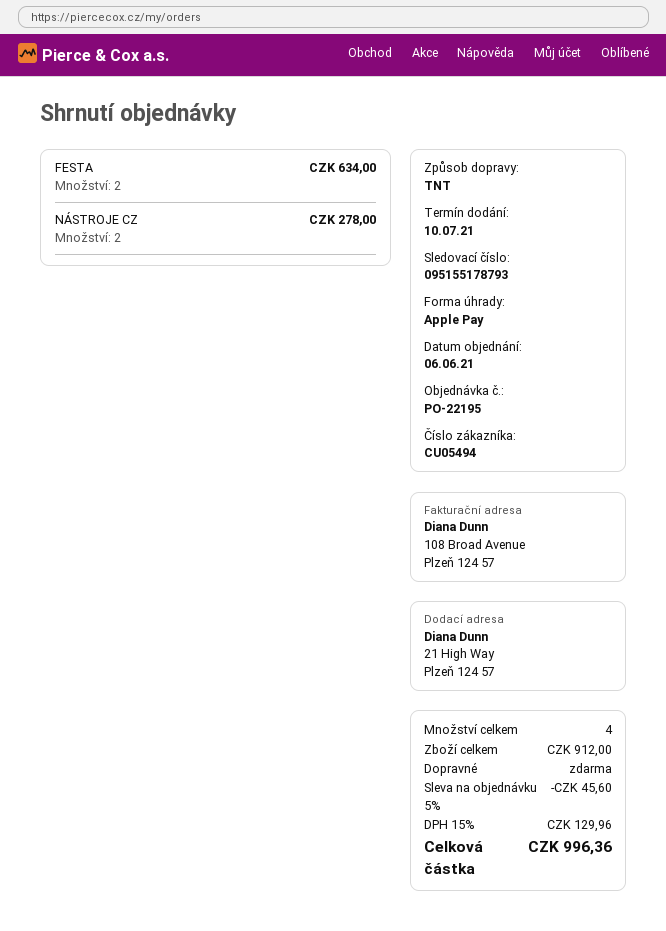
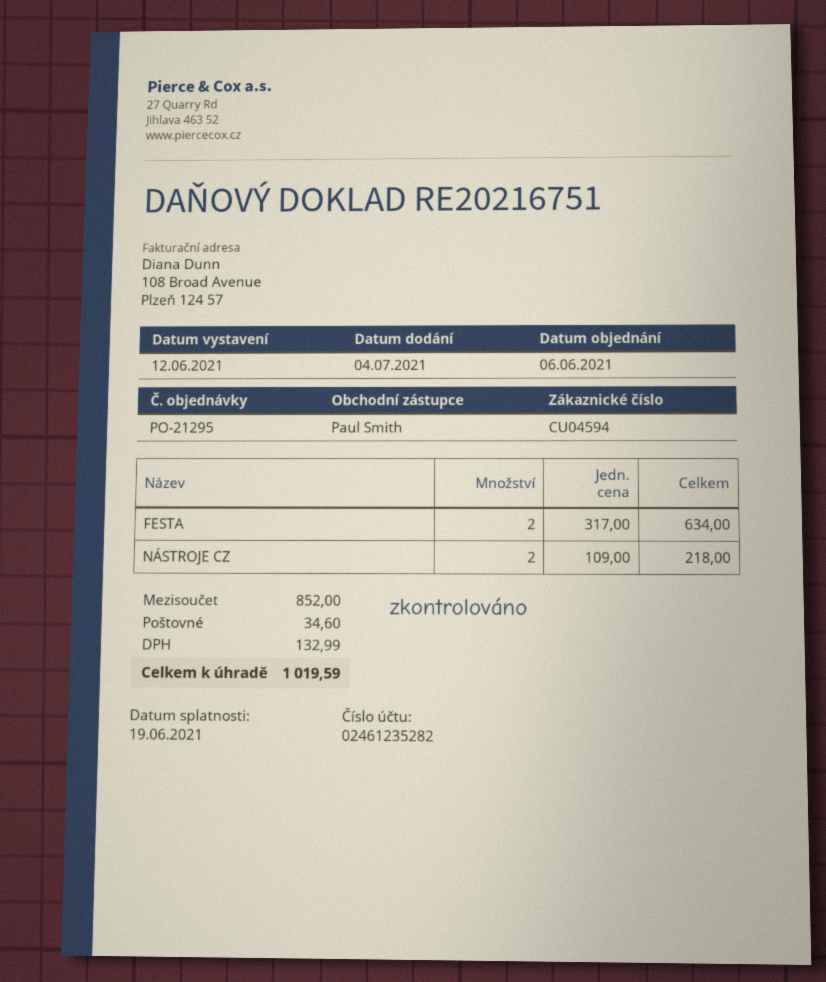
order number: PO-22195 -> PO-21295
delivery date: 2021-07-10 -> 2021-07-04
customer number: CU05494 -> CU04594
NÁSTROJE CZ: 2 for 278.00 -> 2 for 218.00
subtotal: 912.00 -> 852.00
discount: 5% = 45.60 -> none
shipping: 0.00 -> 34.60
tax: 129.96 -> 132.99
total: 996.36 -> 1019.59

